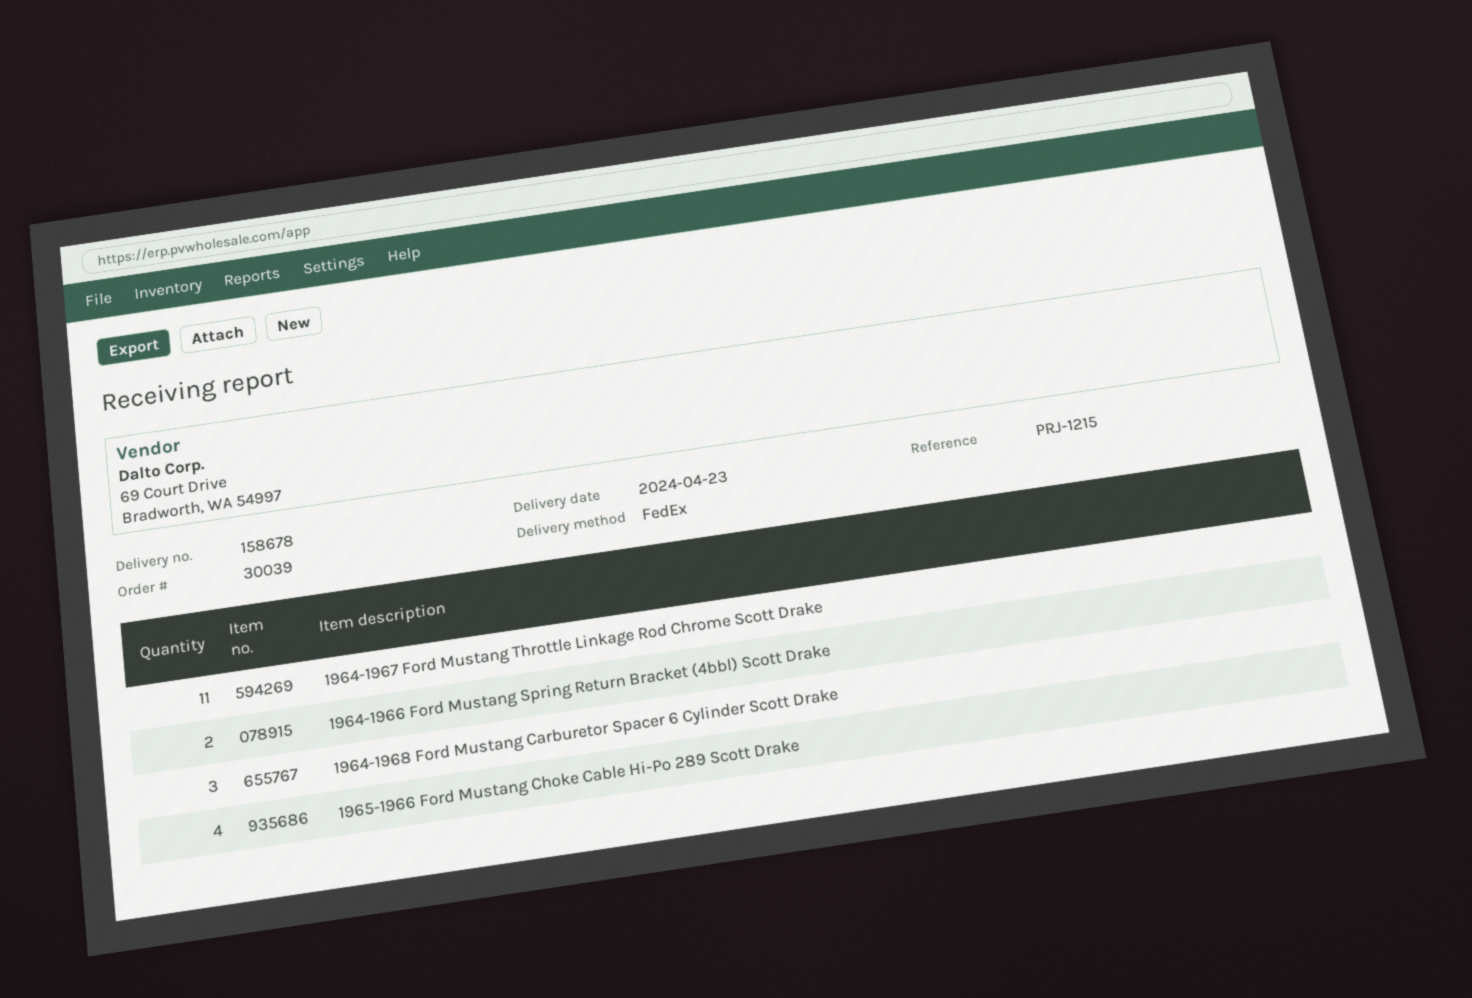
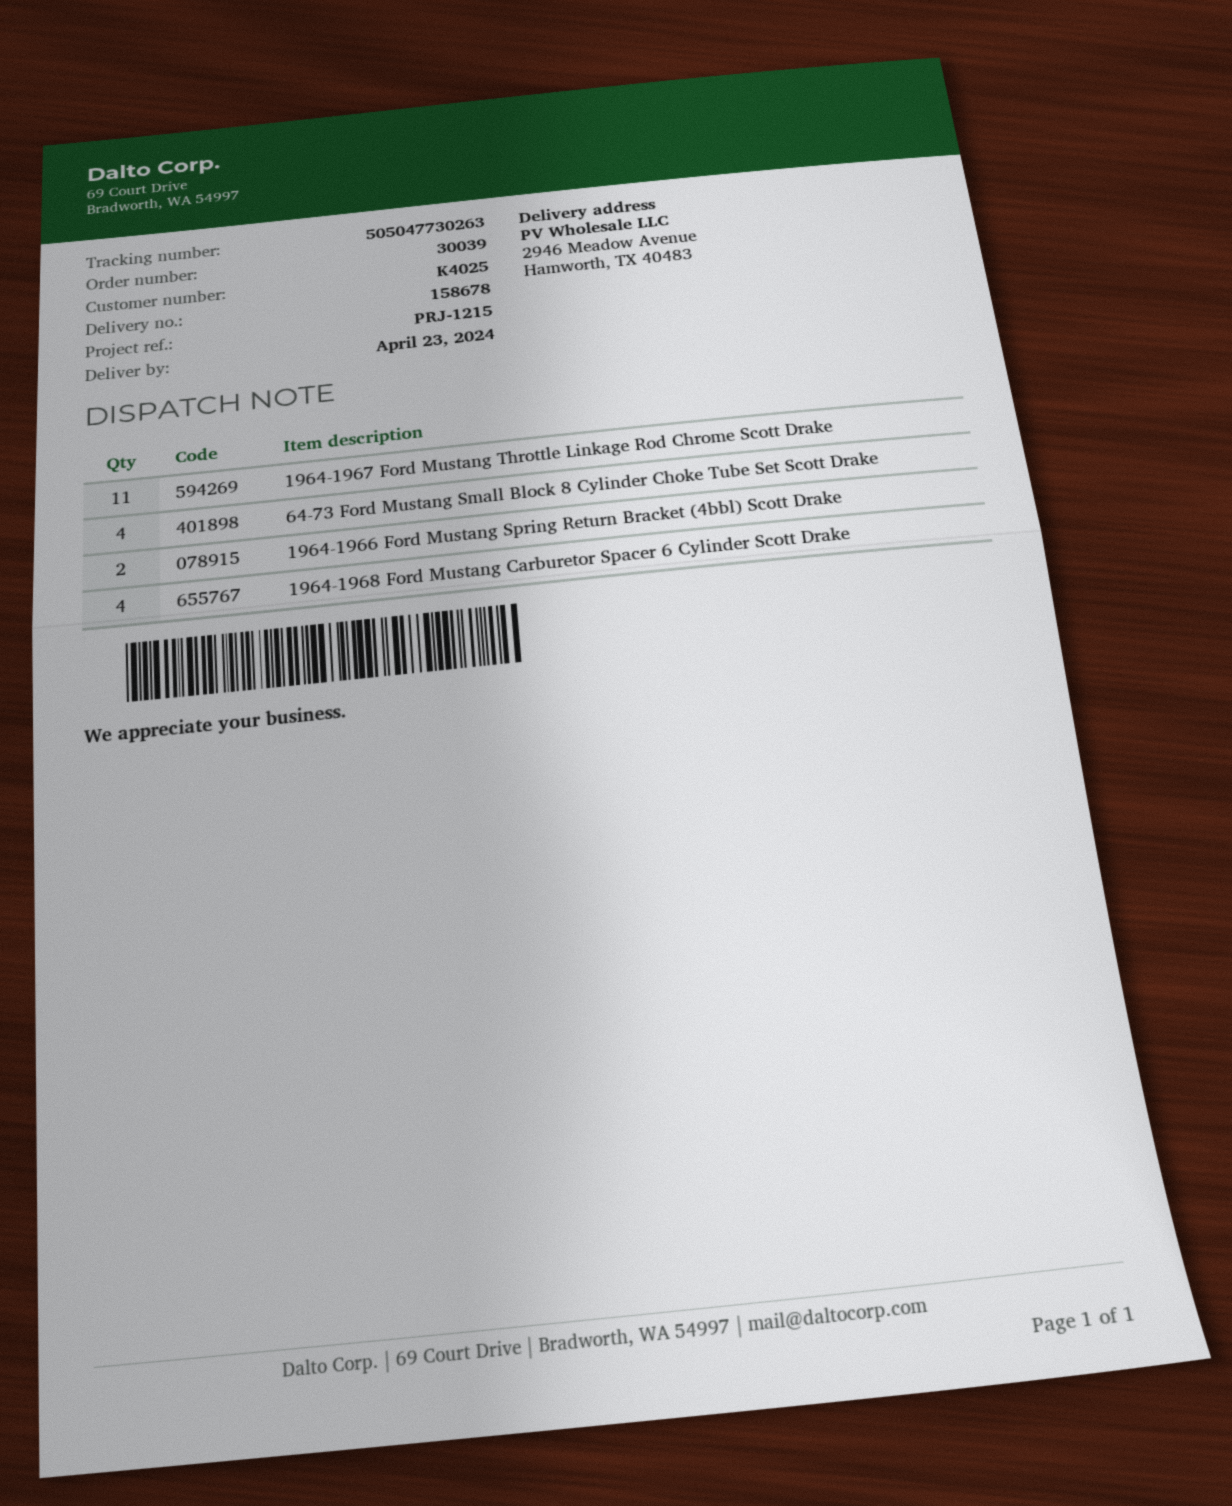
1964-1968 Ford Mustang Carburetor Spacer 6 Cylinder Scott Drake: 3 -> 4
1965-1966 Ford Mustang Choke Cable Hi-Po 289 Scott Drake: 4 -> none
64-73 Ford Mustang Small Block 8 Cylinder Choke Tube Set Scott Drake: none -> 4

